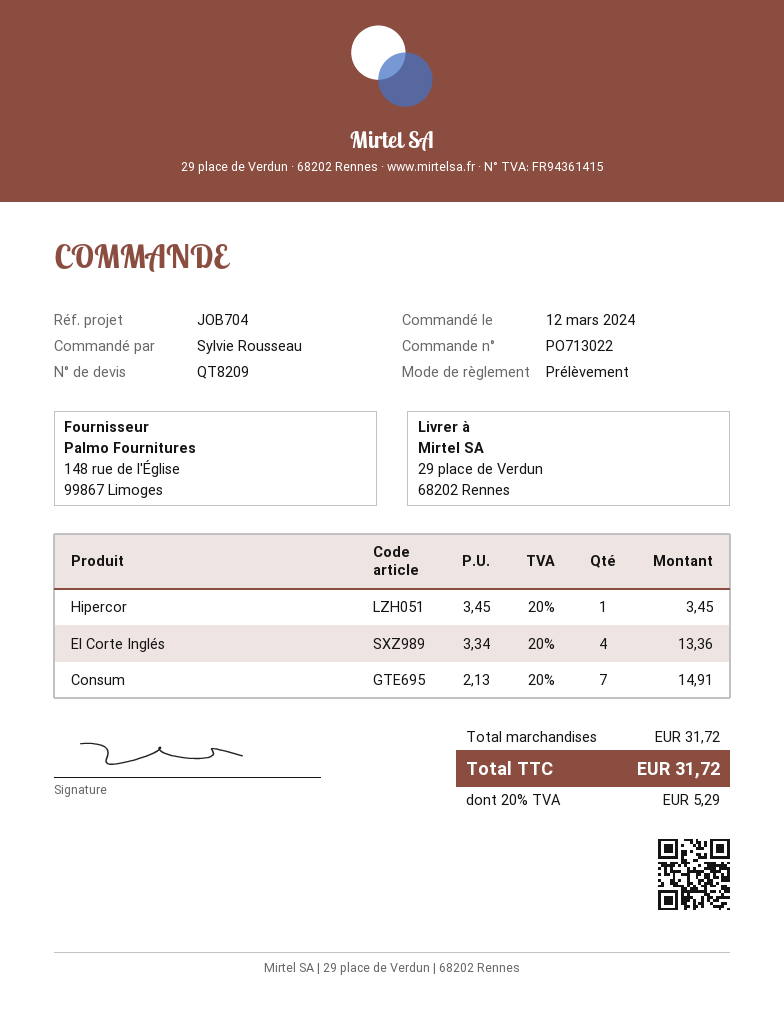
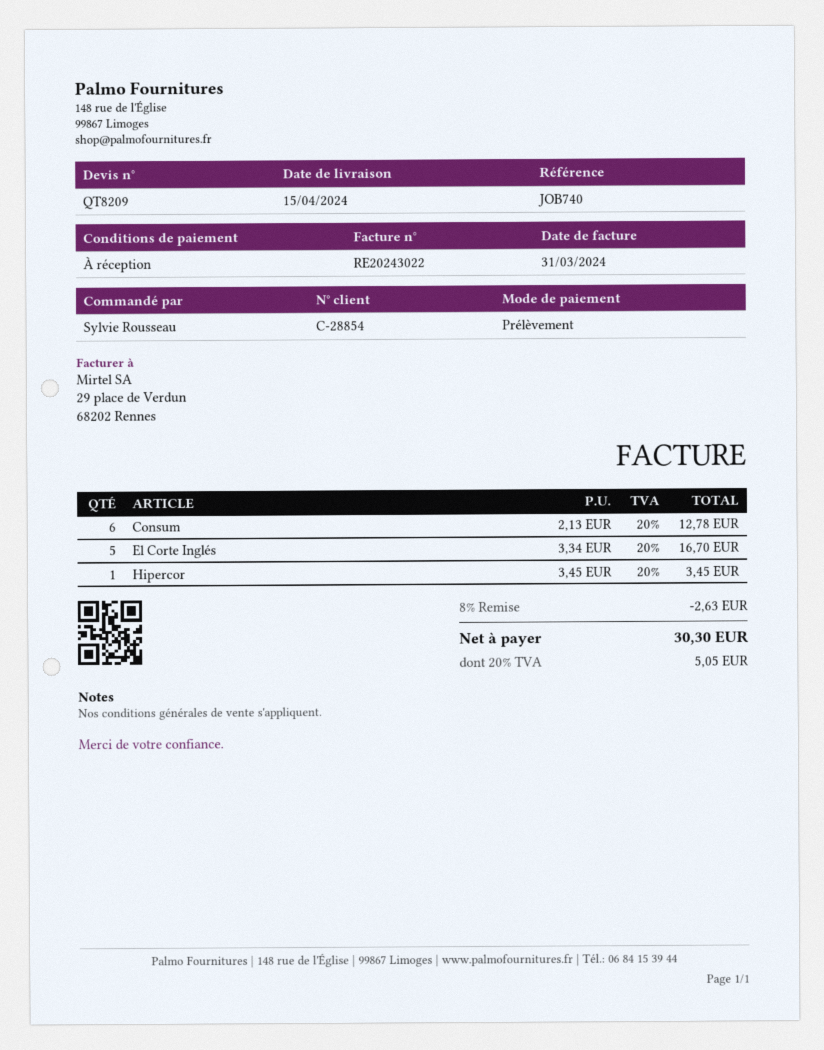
reference: JOB704 -> JOB740
El Corte Inglés: 4 x 3.34 = 13.36 -> 5 x 3.34 = 16.70
Consum: 7 x 2.13 = 14.91 -> 6 x 2.13 = 12.78
discount: none -> 8% = 2.63
tax: 20% = 5.29 -> 20% = 5.05
total: 31.72 -> 30.30

